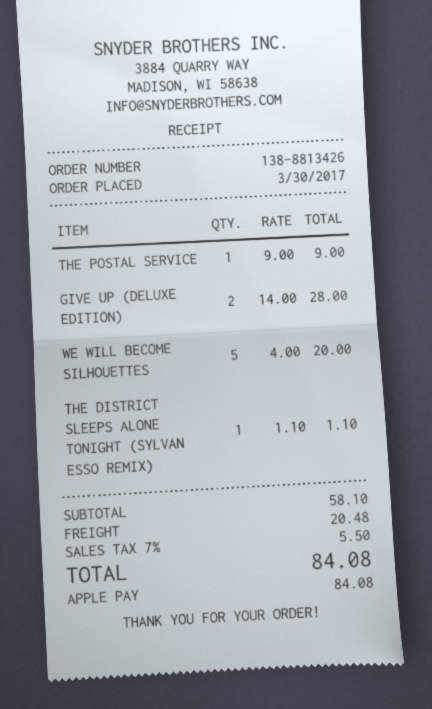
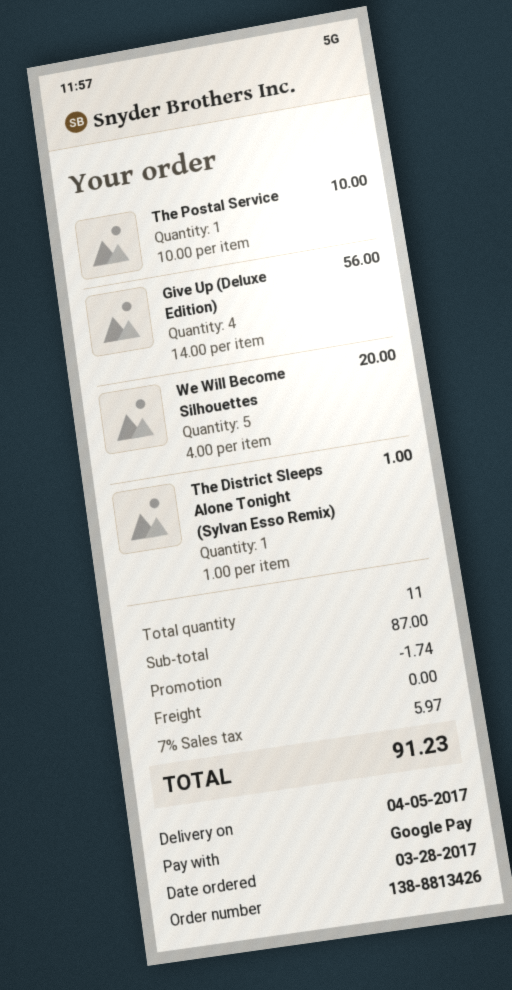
order date: 2017-03-30 -> 2017-03-28
payment method: Apple Pay -> Google Pay
THE POSTAL SERVICE: 1 x 9.00 = 9.00 -> 1 x 10.00 = 10.00
GIVE UP (DELUXE EDITION): 2 x 14.00 = 28.00 -> 4 x 14.00 = 56.00
THE DISTRICT SLEEPS ALONE TONIGHT (SYLVAN ESSO REMIX): 1 x 1.10 = 1.10 -> 1 x 1.00 = 1.00
subtotal: 58.10 -> 87.00
discount: none -> 1.74
shipping: 20.48 -> 0.00
tax: 7% = 5.50 -> 7% = 5.97
total: 84.08 -> 91.23

